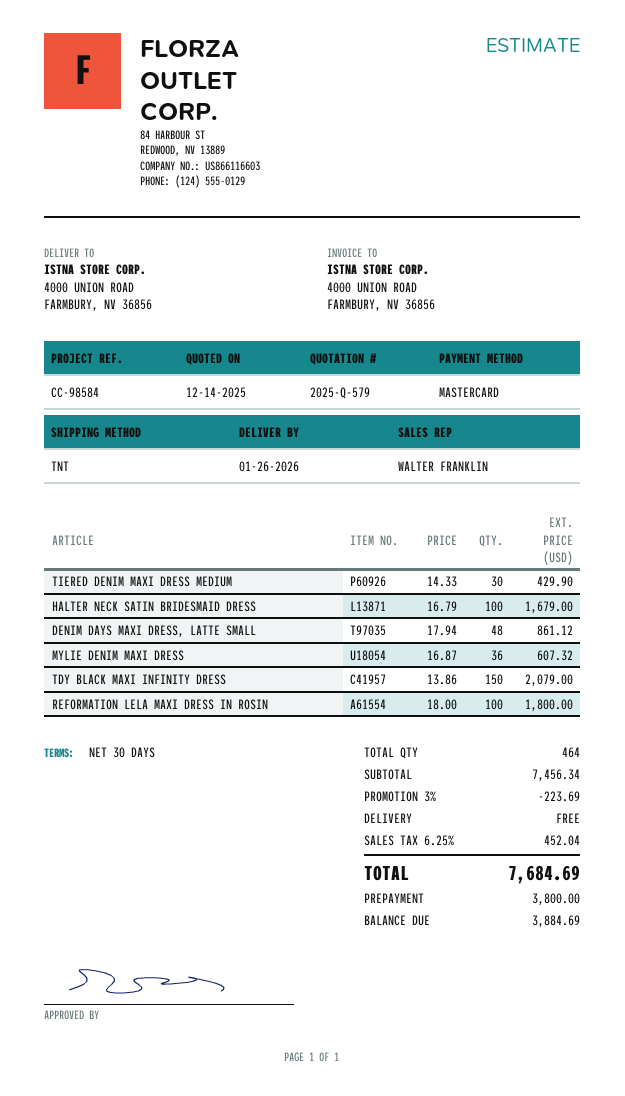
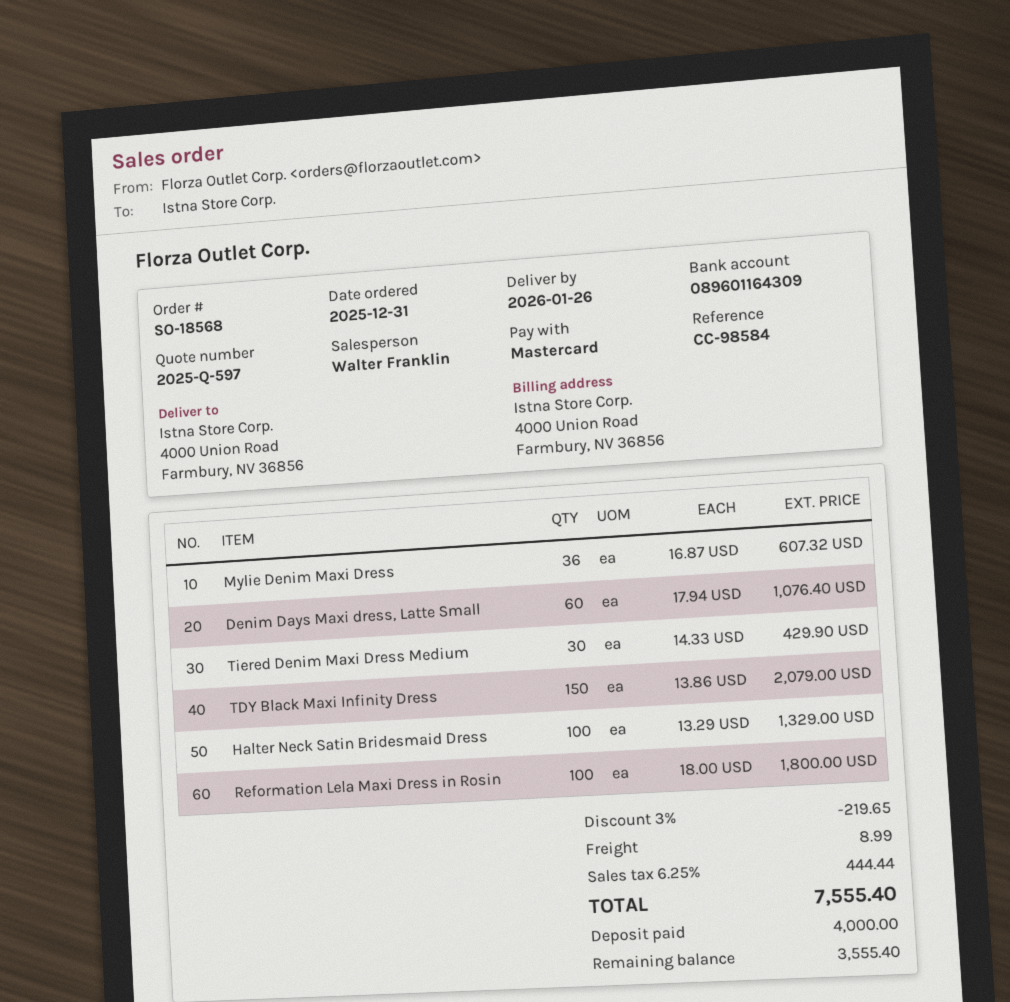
quote number: 2025-Q-579 -> 2025-Q-597
HALTER NECK SATIN BRIDESMAID DRESS: 100 x 16.79 = 1679.00 -> 100 x 13.29 = 1329.00
DENIM DAYS MAXI DRESS, LATTE SMALL: 48 x 17.94 = 861.12 -> 60 x 17.94 = 1076.40
discount: 3% = 223.69 -> 3% = 219.65
shipping: 0.00 -> 8.99
tax: 6.25% = 452.04 -> 6.25% = 444.44
total: 7684.69 -> 7555.40
deposit: 3800.00 -> 4000.00
balance: 3884.69 -> 3555.40

